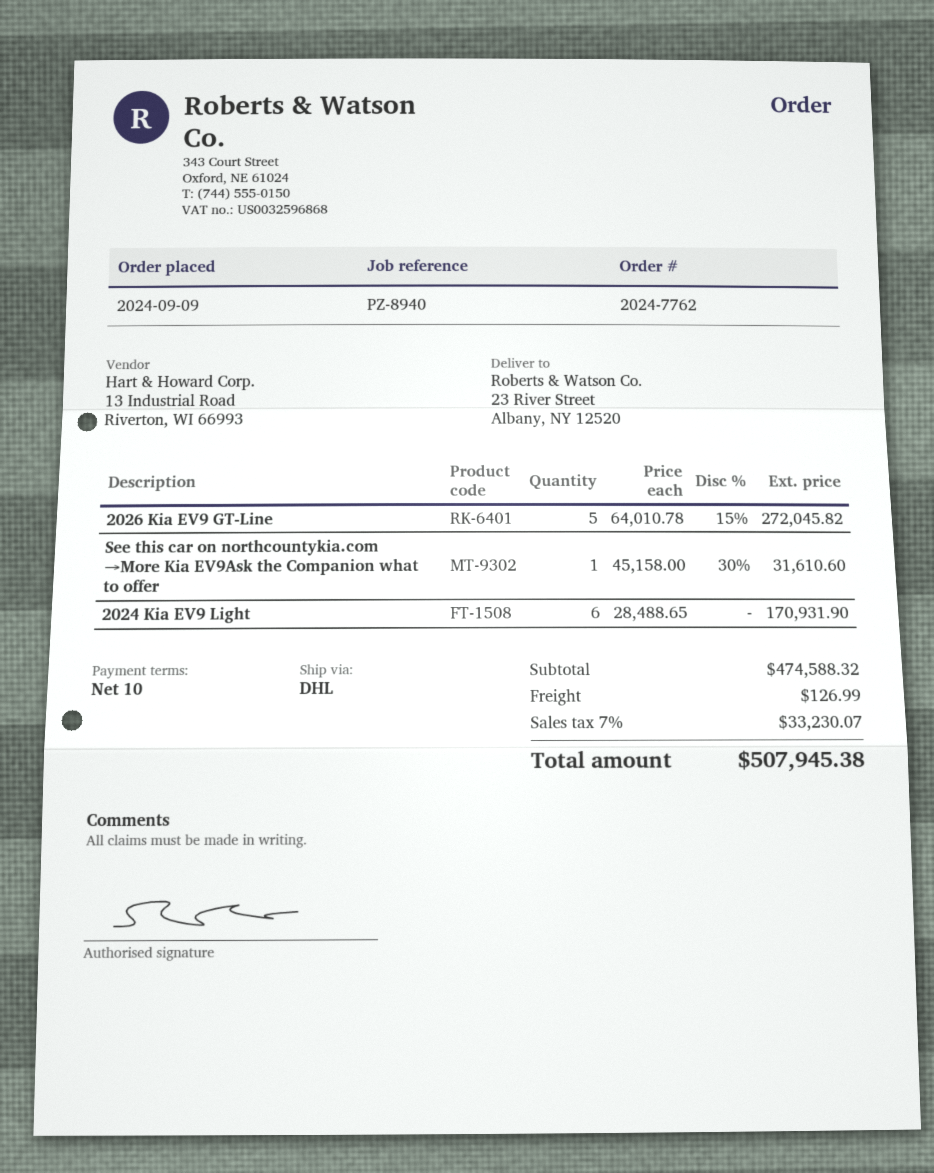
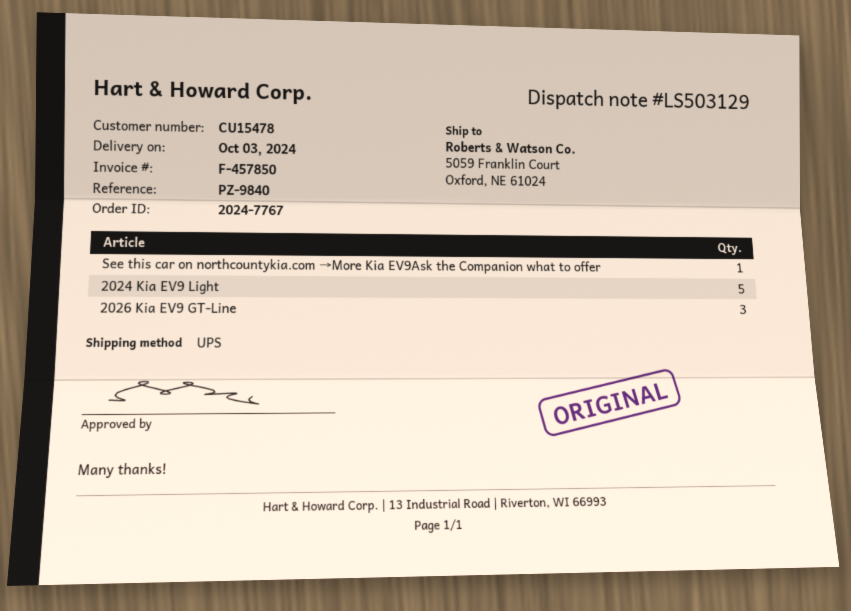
order number: 2024-7762 -> 2024-7767
reference: PZ-8940 -> PZ-9840
shipping method: DHL -> UPS
ship to: 23 River Street, Albany, NY 12520 -> 5059 Franklin Court, Oxford, NE 61024
2026 Kia EV9 GT-Line: 5 -> 3
2024 Kia EV9 Light: 6 -> 5

